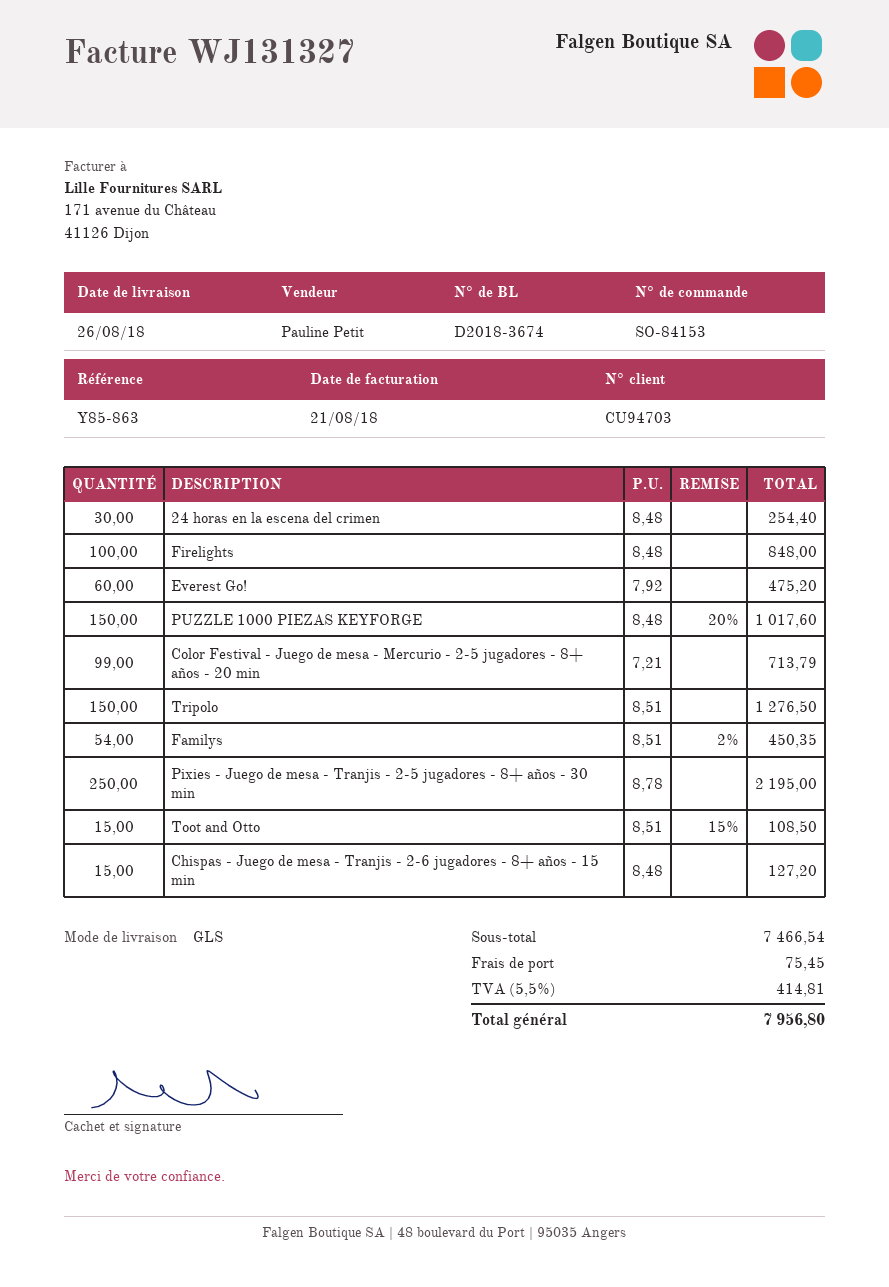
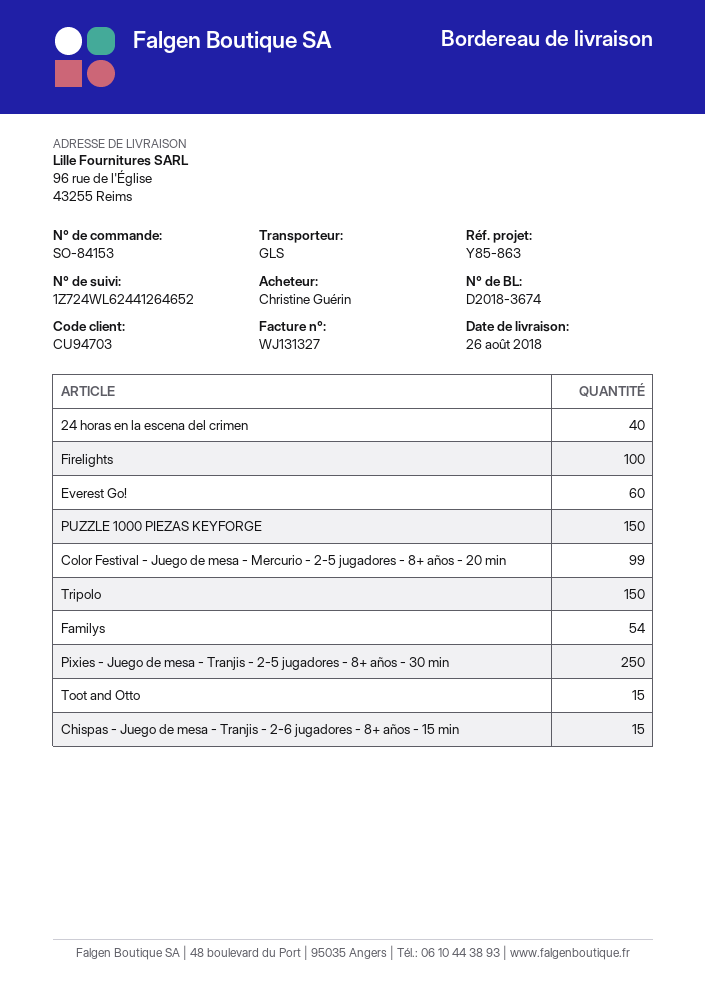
24 horas en la escena del crimen: 30 -> 40

